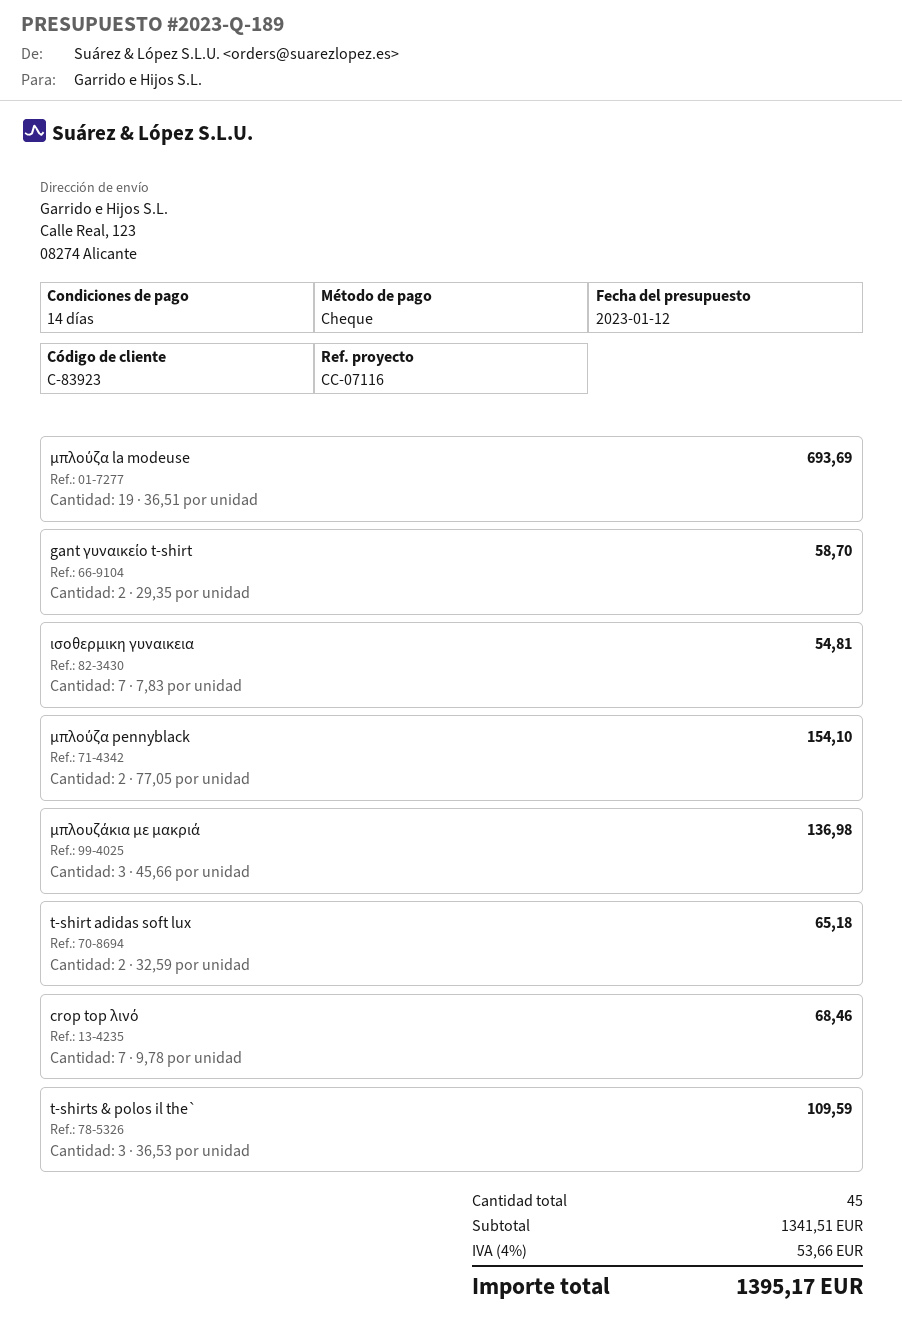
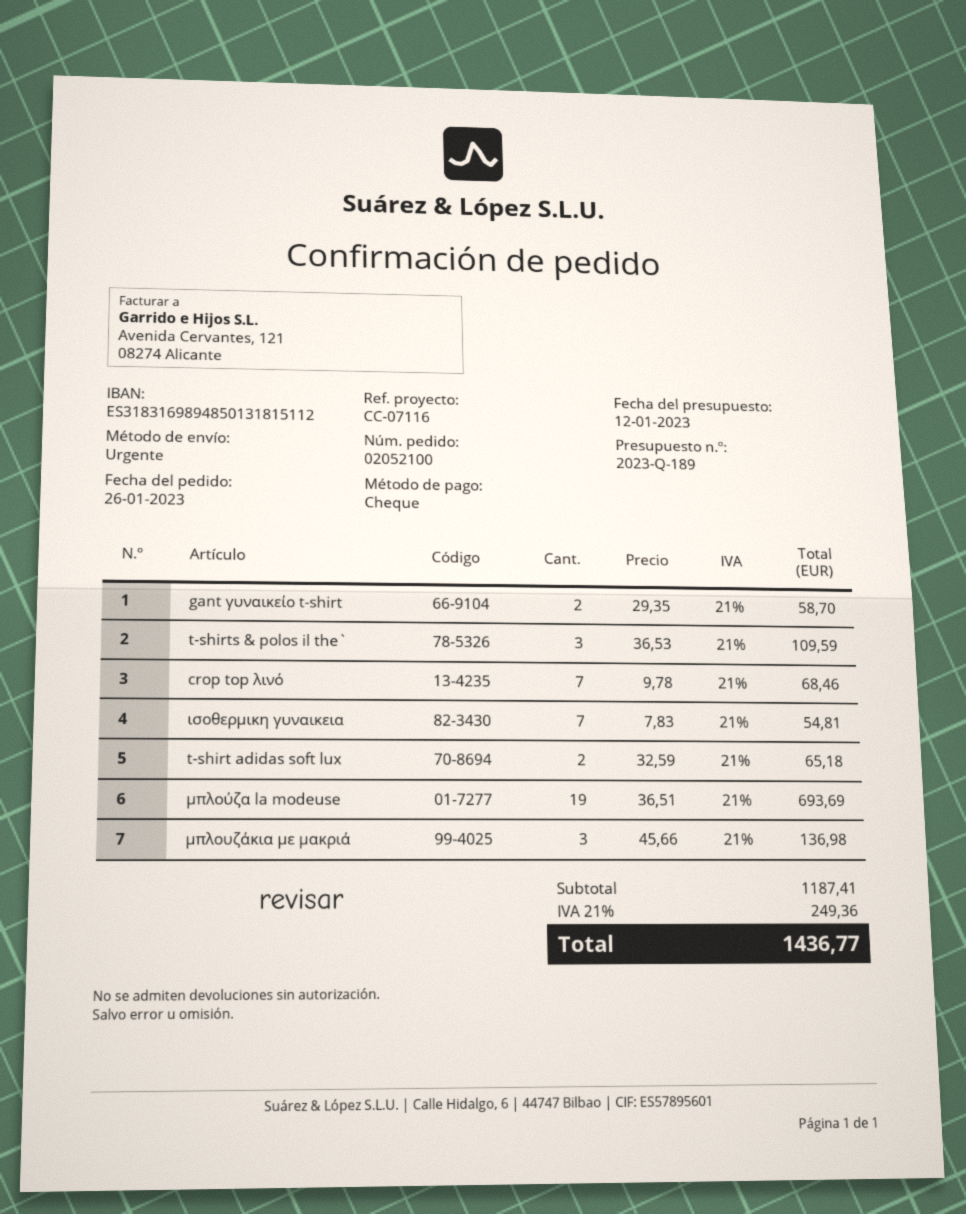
μπλούζα pennyblack: 2 x 77.05 = 154.10 -> none
subtotal: 1341.51 -> 1187.41
tax: 4% = 53.66 -> 21% = 249.36
total: 1395.17 -> 1436.77

